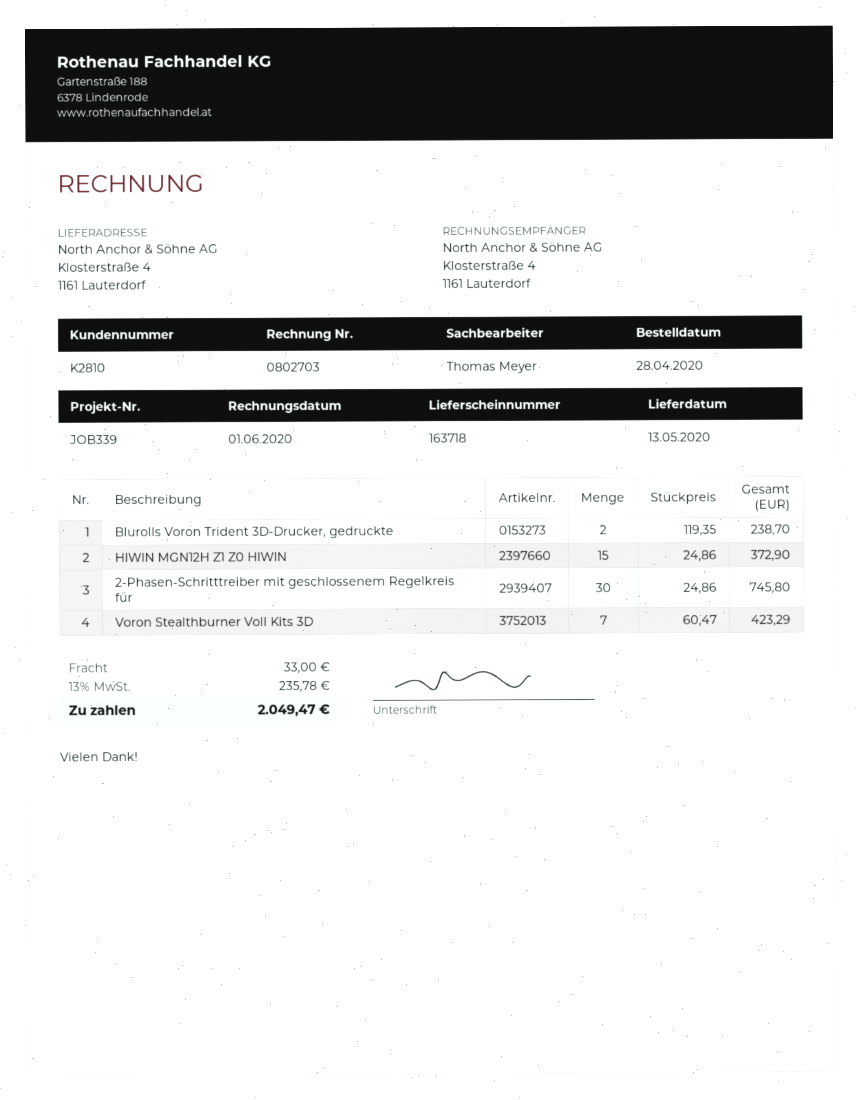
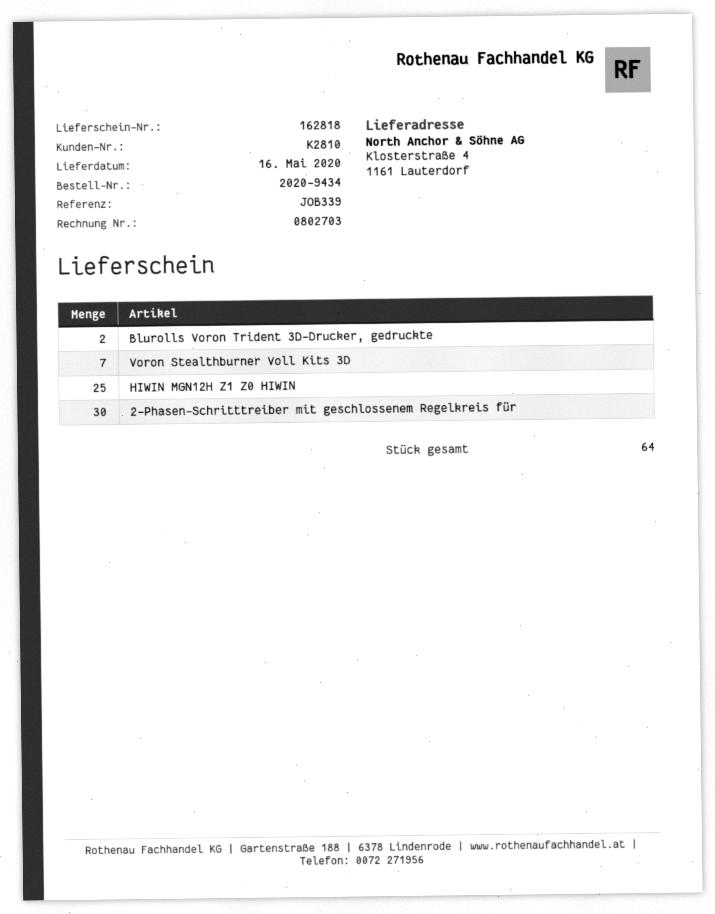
delivery note number: 163718 -> 162818
delivery date: 2020-05-13 -> 2020-05-16
HIWIN MGN12H Z1 Z0 HIWIN: 15 -> 25

